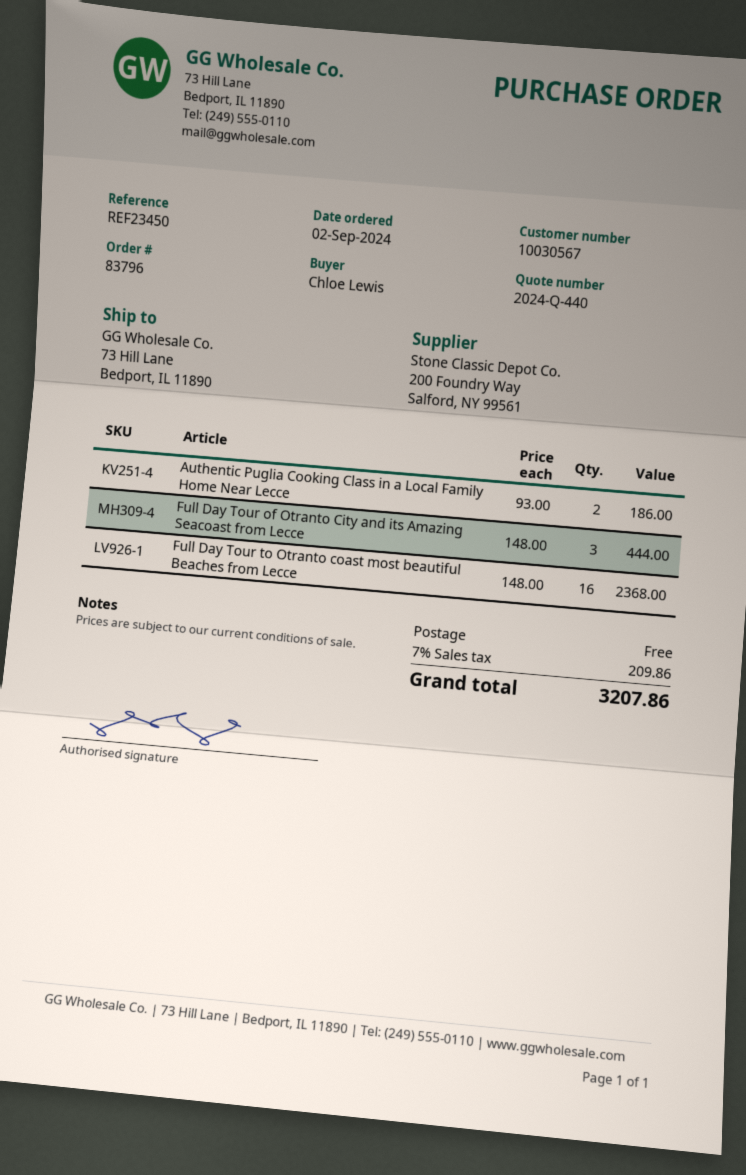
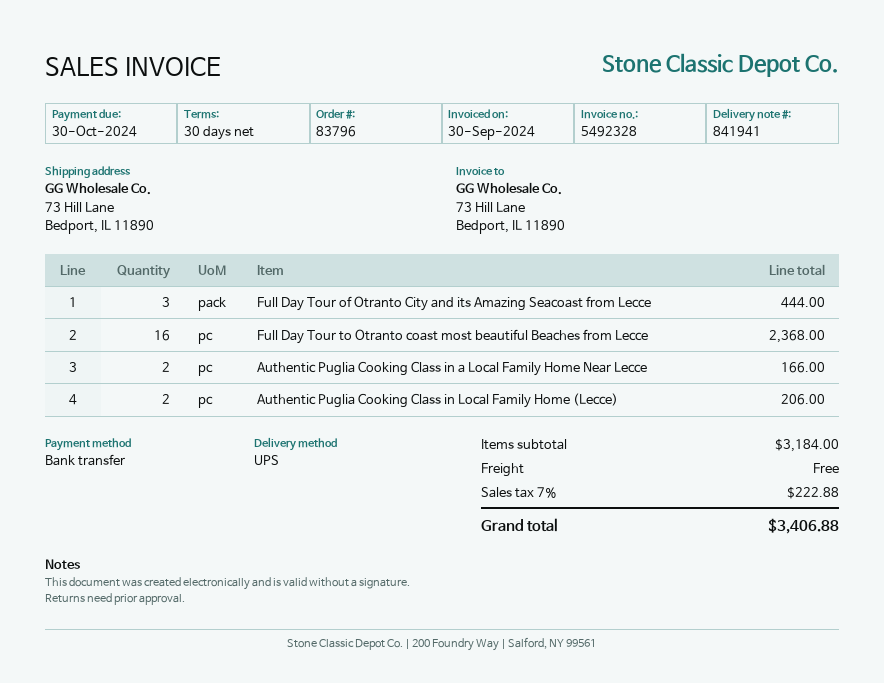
Authentic Puglia Cooking Class in a Local Family Home Near Lecce: 2 for 186.00 -> 2 for 166.00
Authentic Puglia Cooking Class in Local Family Home (Lecce): none -> 2 for 206.00
tax: 7% = 209.86 -> 7% = 222.88
total: 3207.86 -> 3406.88

